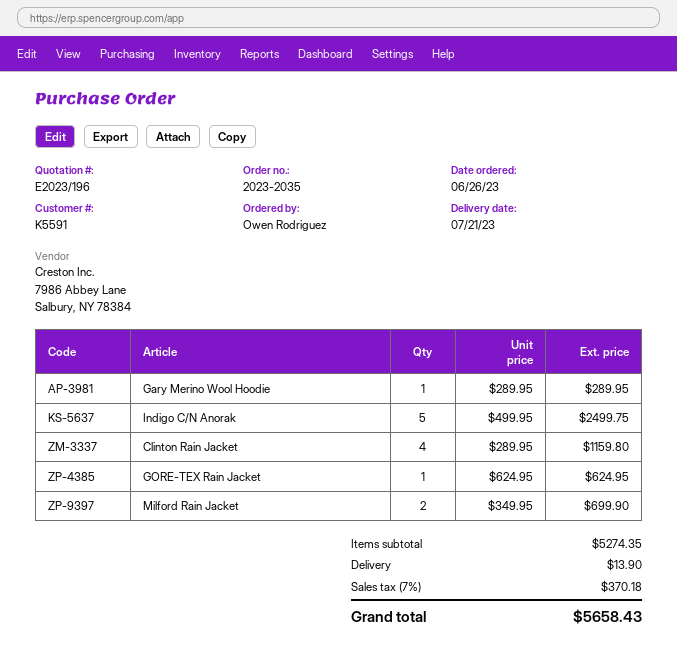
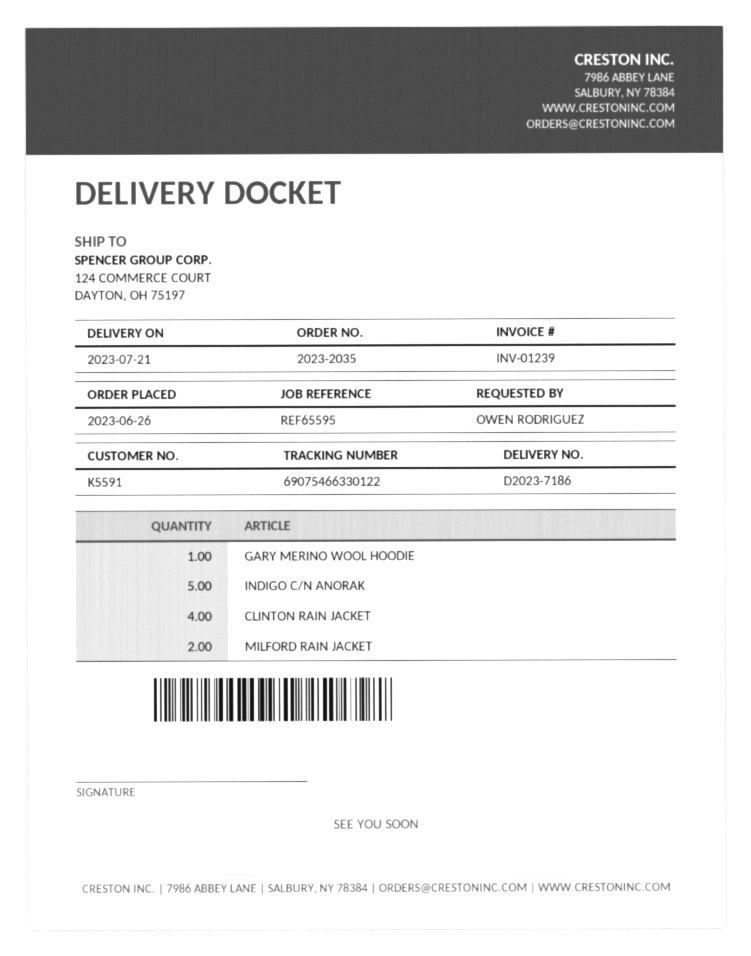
GORE-TEX Rain Jacket: 1 -> none

